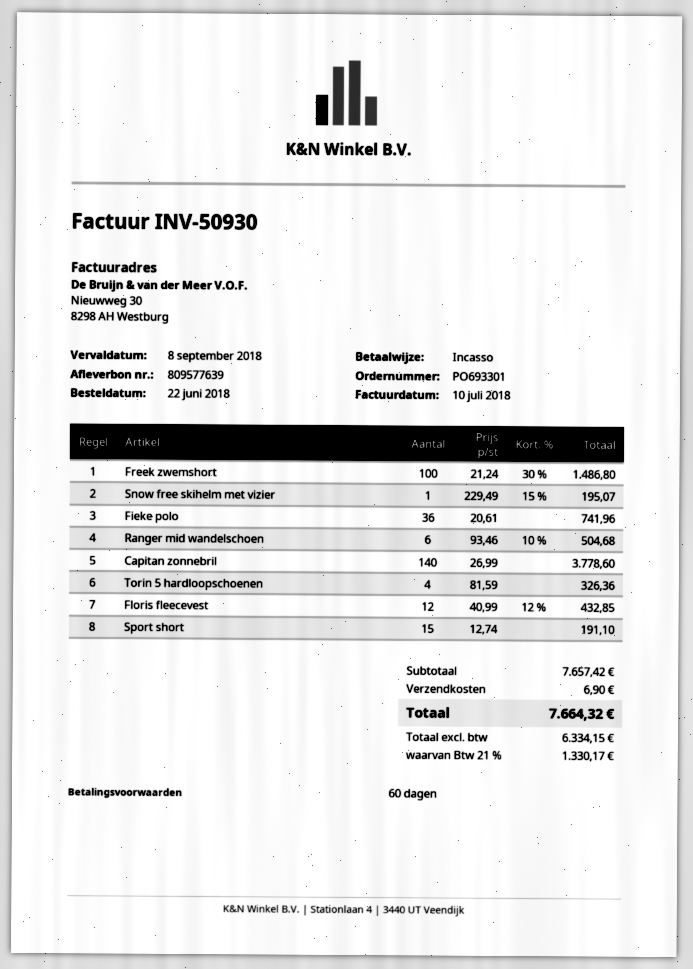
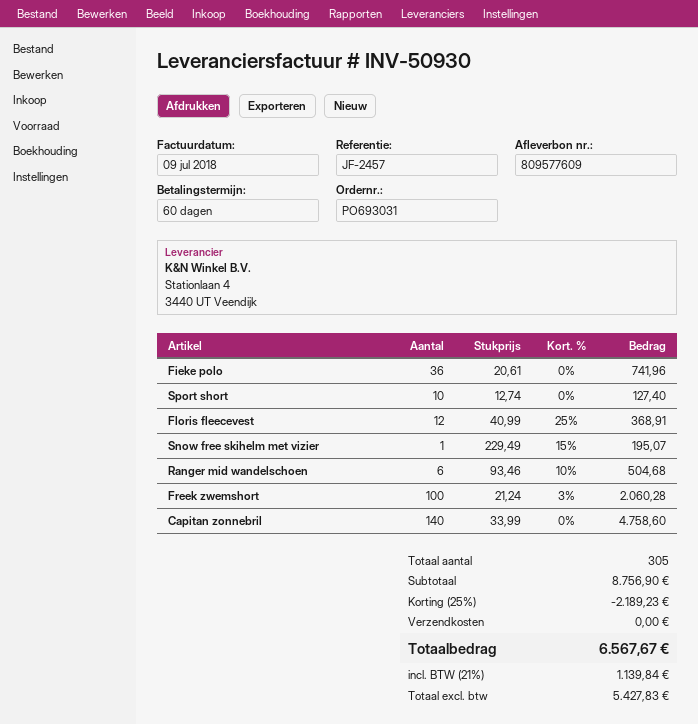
order number: PO693301 -> PO693031
delivery note number: 809577639 -> 809577609
invoice date: 2018-07-10 -> 2018-07-09
Freek zwemshort: 100 x 21.24 - 30% = 1486.80 -> 100 x 21.24 - 3% = 2060.28
Capitan zonnebril: 140 x 26.99 = 3778.60 -> 140 x 33.99 = 4758.60
Torin 5 hardloopschoenen: 4 x 81.59 = 326.36 -> none
Floris fleecevest: 12 x 40.99 - 12% = 432.85 -> 12 x 40.99 - 25% = 368.91
Sport short: 15 x 12.74 = 191.10 -> 10 x 12.74 = 127.40
subtotal: 7657.42 -> 8756.90
discount: none -> 25% = 2189.23
shipping: 6.90 -> 0.00
net: 6334.15 -> 5427.83
tax: 21% = 1330.17 -> 21% = 1139.84
total: 7664.32 -> 6567.67

